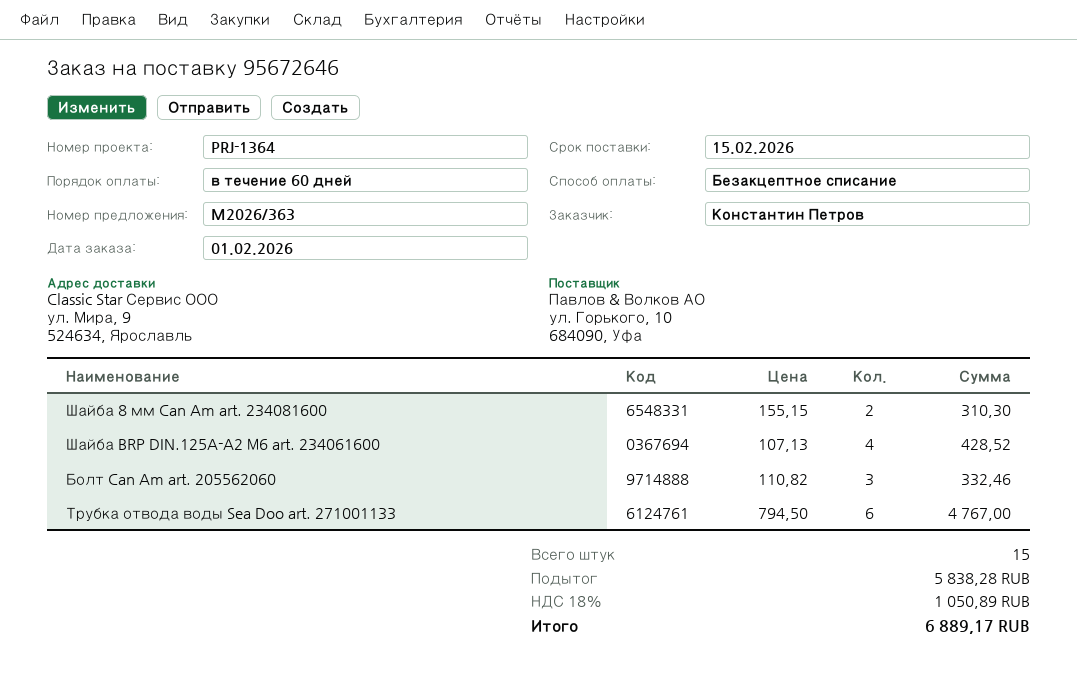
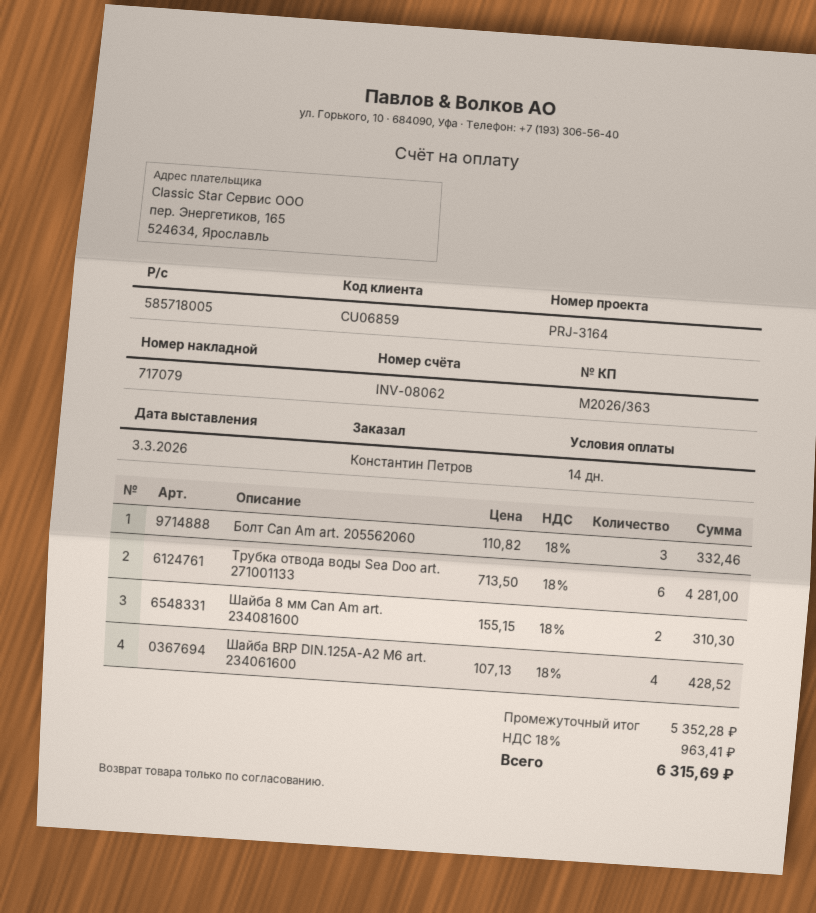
payment terms: 60 days -> 14 days
reference: PRJ-1364 -> PRJ-3164
Трубка отвода воды Sea Doo art. 271001133: 6 x 794.50 = 4767.00 -> 6 x 713.50 = 4281.00
subtotal: 5838.28 -> 5352.28
tax: 18% = 1050.89 -> 18% = 963.41
total: 6889.17 -> 6315.69

